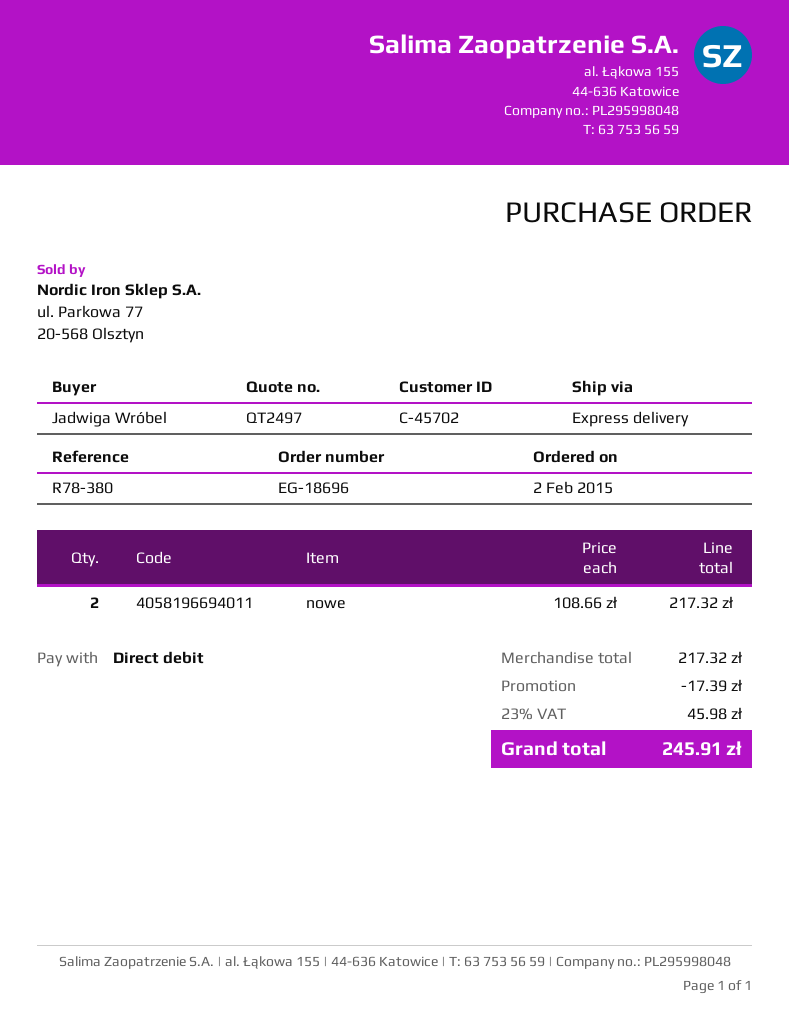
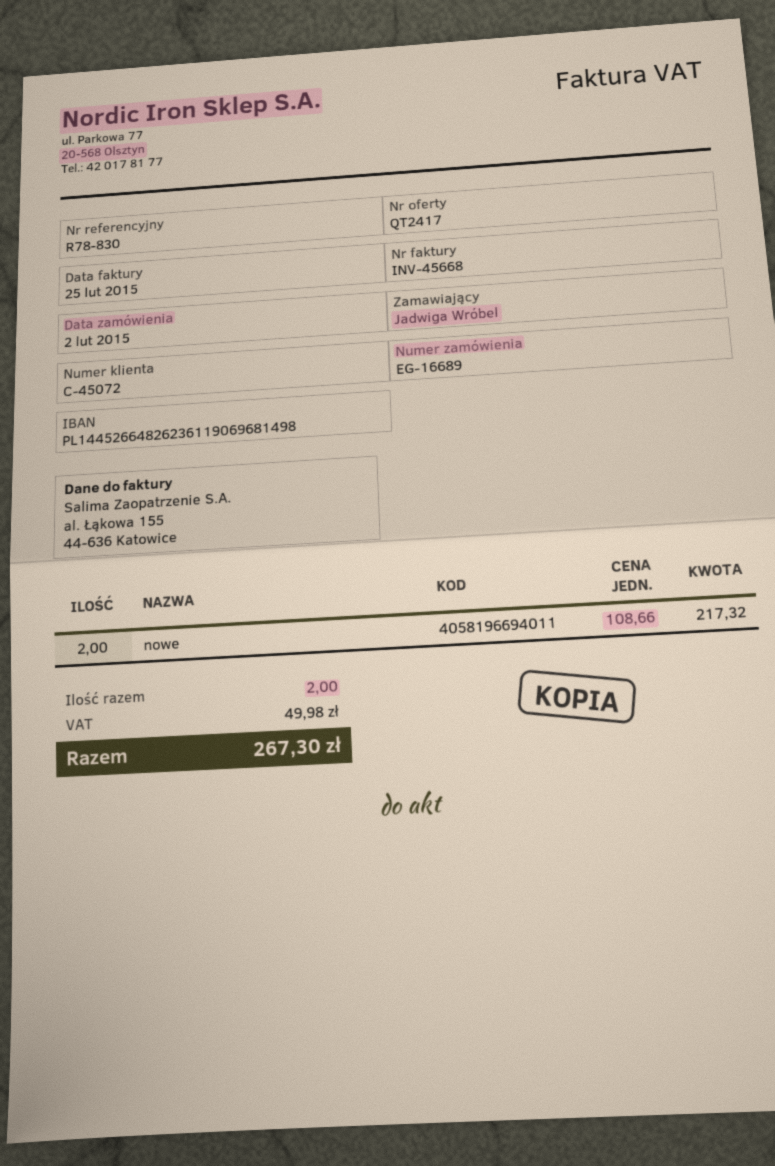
quote number: QT2497 -> QT2417
order number: EG-18696 -> EG-16689
customer number: C-45702 -> C-45072
reference: R78-380 -> R78-830
discount: 17.39 -> none
tax: 45.98 -> 49.98
total: 245.91 -> 267.30

